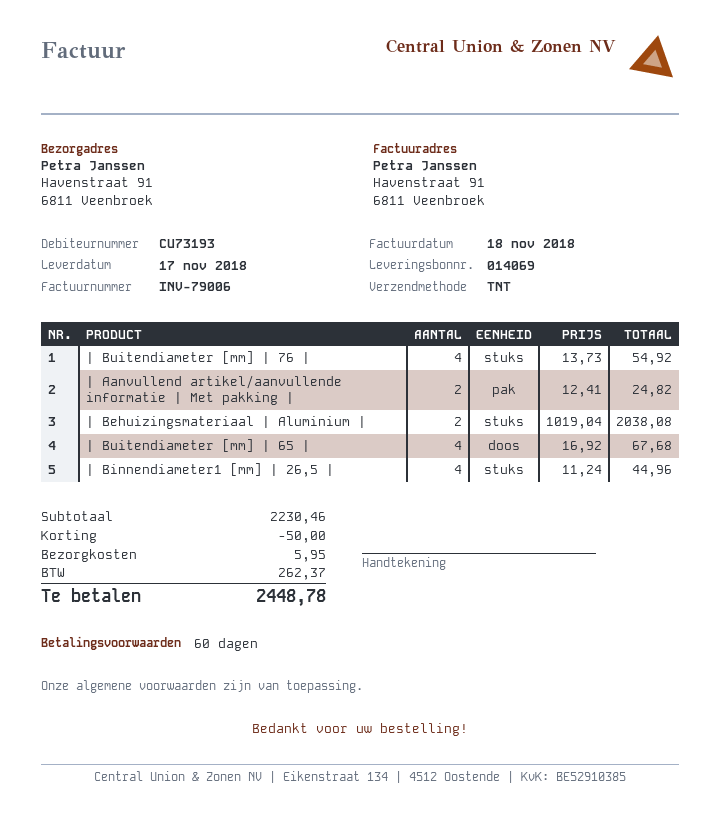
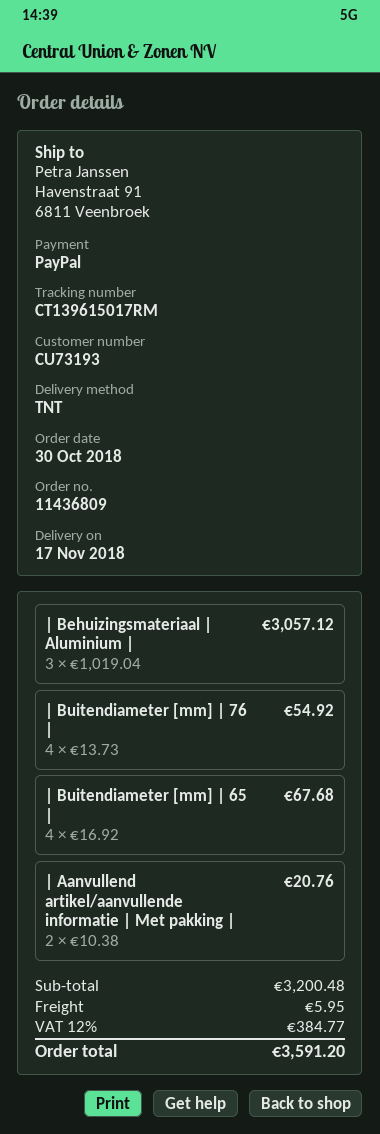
| Aanvullend artikel/aanvullende informatie | Met pakking |: 2 x 12.41 = 24.82 -> 2 x 10.38 = 20.76
| Behuizingsmateriaal | Aluminium |: 2 x 1019.04 = 2038.08 -> 3 x 1019.04 = 3057.12
| Binnendiameter1 [mm] | 26,5 |: 4 x 11.24 = 44.96 -> none
subtotal: 2230.46 -> 3200.48
discount: 50.00 -> none
tax: 262.37 -> 384.77
total: 2448.78 -> 3591.20

